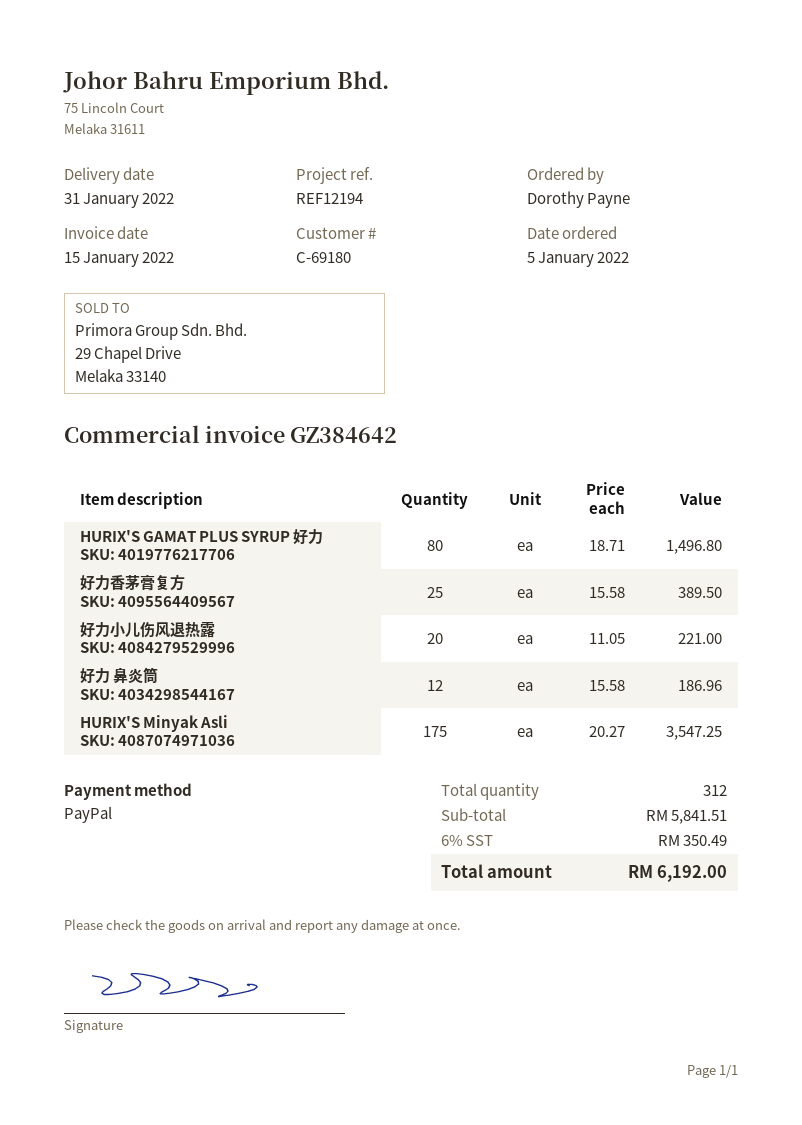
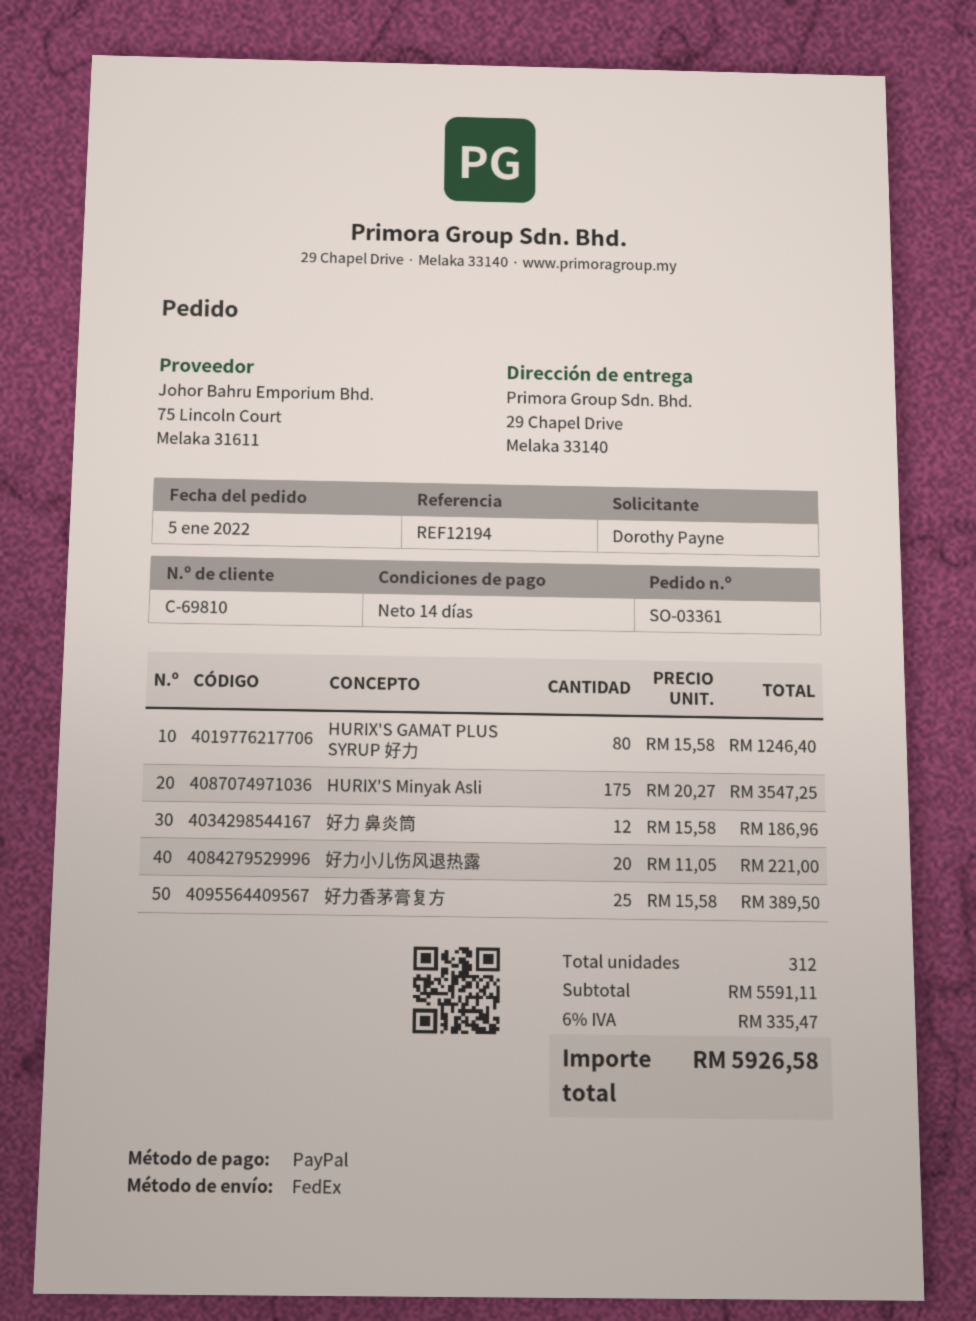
customer number: C-69180 -> C-69810
HURIX'S GAMAT PLUS SYRUP 好力: 80 x 18.71 = 1496.80 -> 80 x 15.58 = 1246.40
subtotal: 5841.51 -> 5591.11
tax: 6% = 350.49 -> 6% = 335.47
total: 6192.00 -> 5926.58

